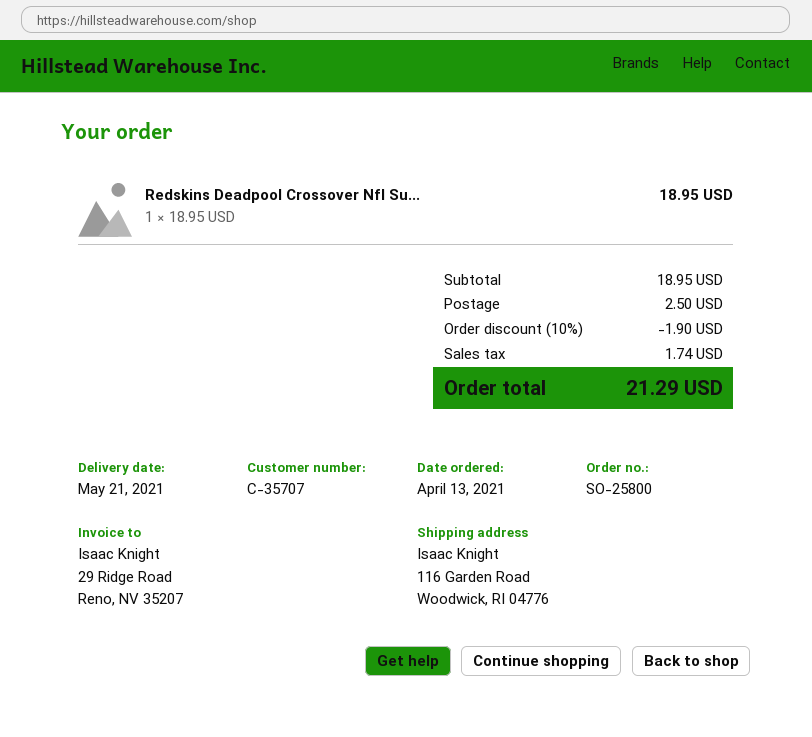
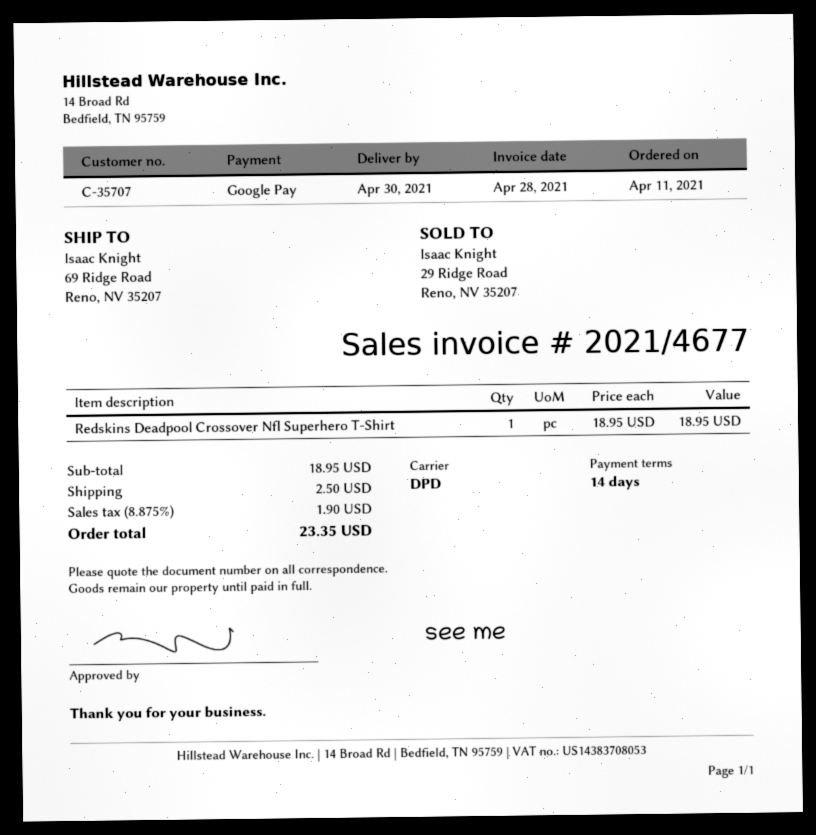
order date: 2021-04-13 -> 2021-04-11
delivery date: 2021-05-21 -> 2021-04-30
ship to: 116 Garden Road, Woodwick, RI 04776 -> 69 Ridge Road, Reno, NV 35207
discount: 10% = 1.90 -> none
tax: 1.74 -> 1.90
total: 21.29 -> 23.35

